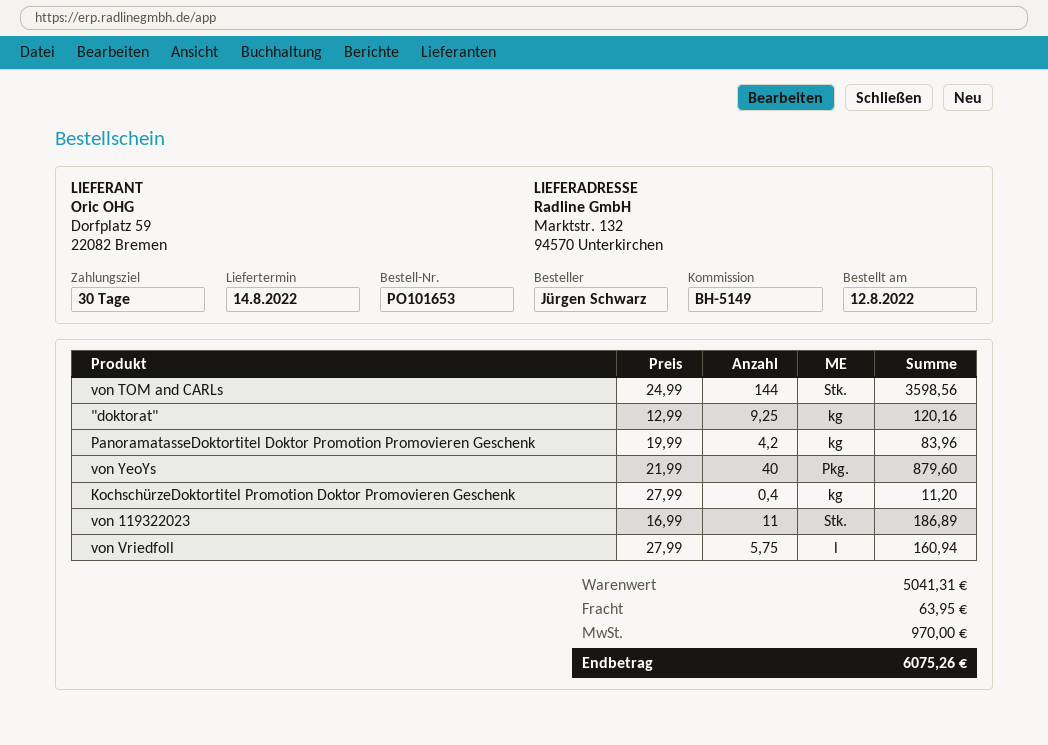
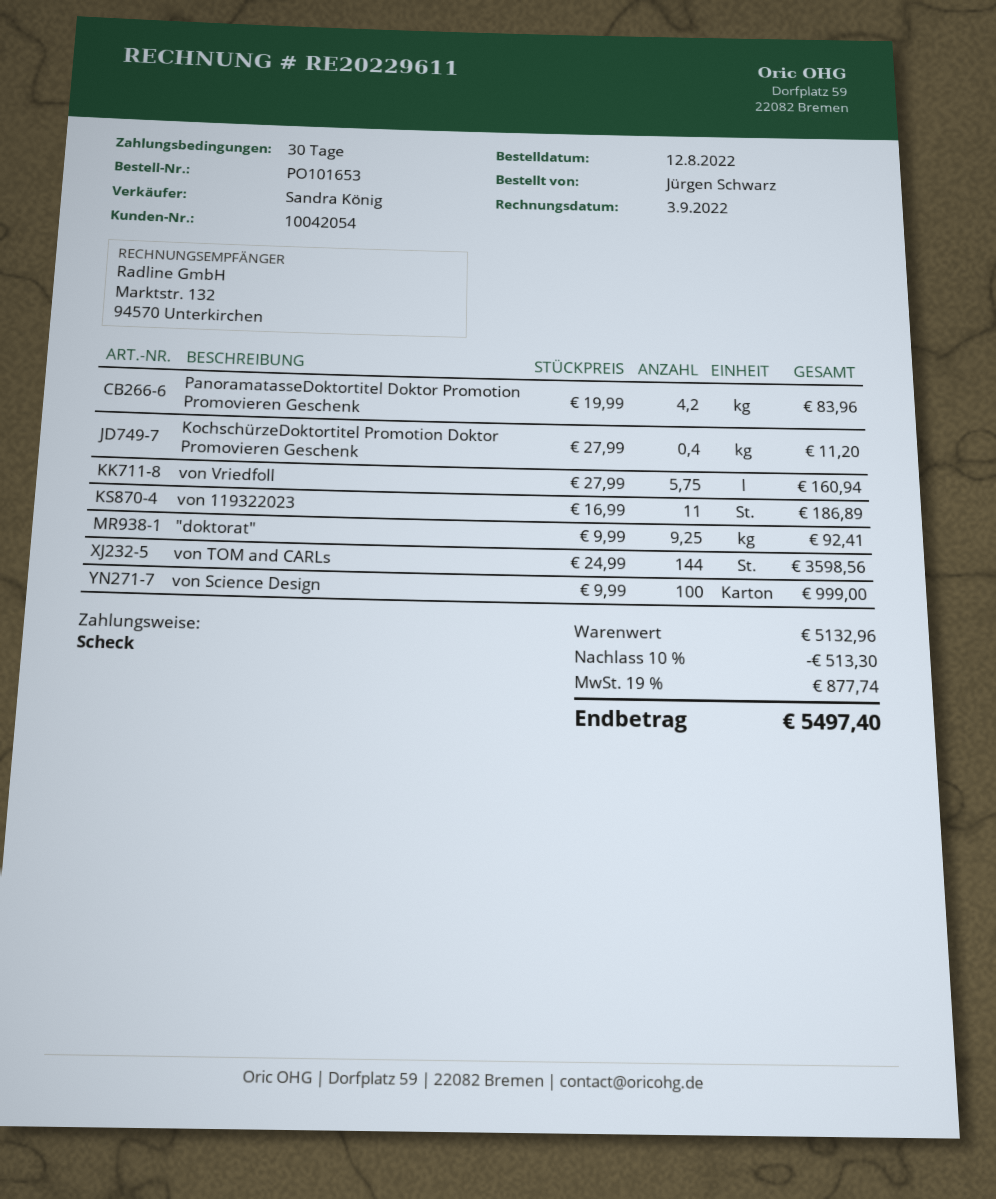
"doktorat": 9.25 x 12.99 = 120.16 -> 9.25 x 9.99 = 92.41
von YeoYs: 40 x 21.99 = 879.60 -> none
von Science Design: none -> 100 x 9.99 = 999.00
subtotal: 5041.31 -> 5132.96
discount: none -> 10% = 513.30
shipping: 63.95 -> none
tax: 970.00 -> 877.74
total: 6075.26 -> 5497.40

